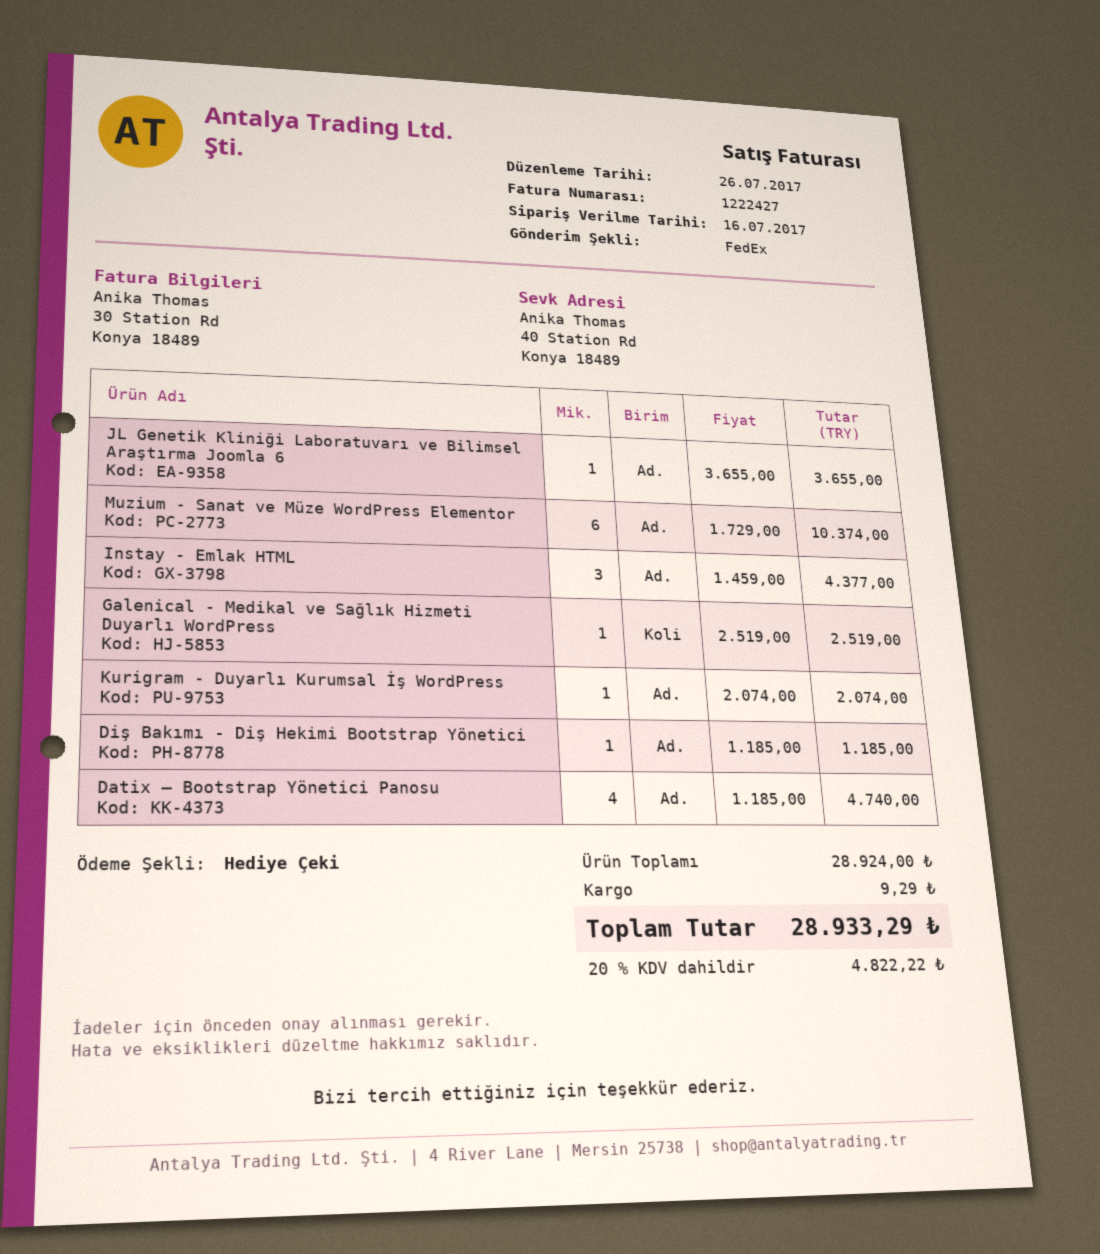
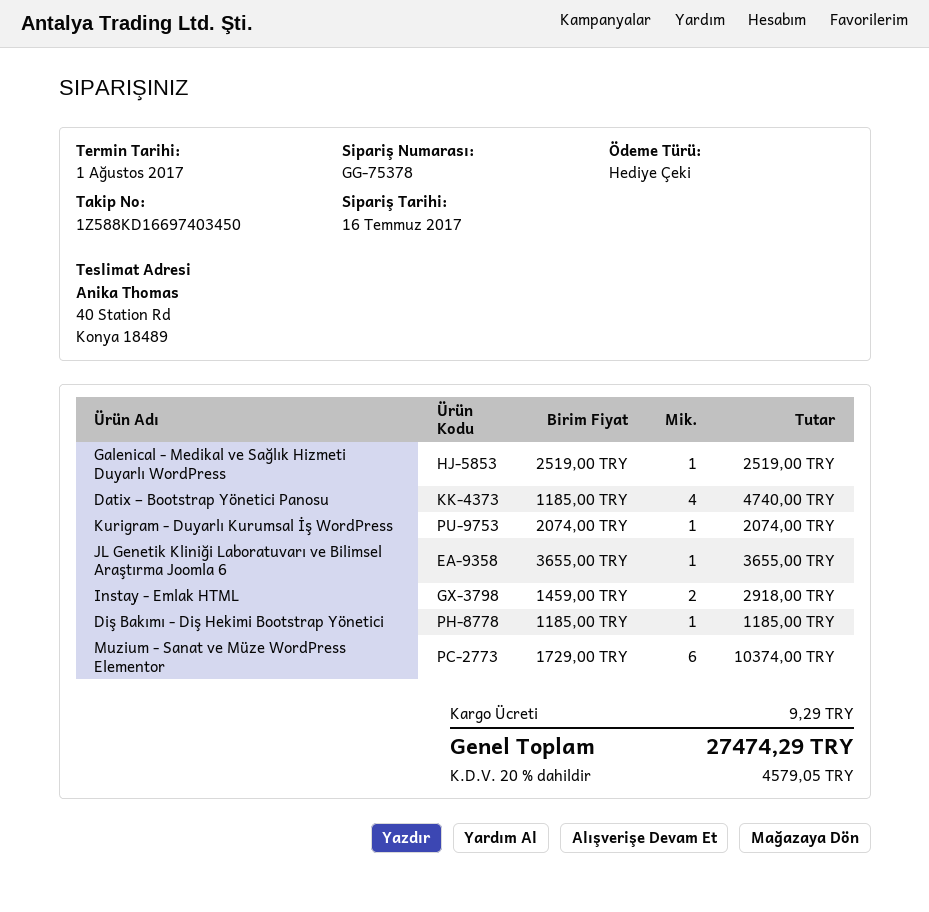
Instay - Emlak HTML: 3 x 1459.00 = 4377.00 -> 2 x 1459.00 = 2918.00
tax: 20% = 4822.22 -> 20% = 4579.05
total: 28933.29 -> 27474.29

